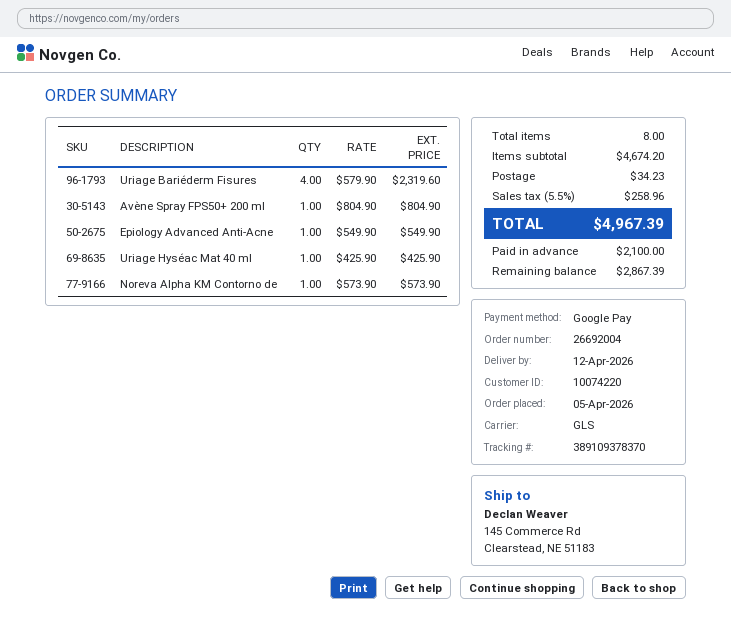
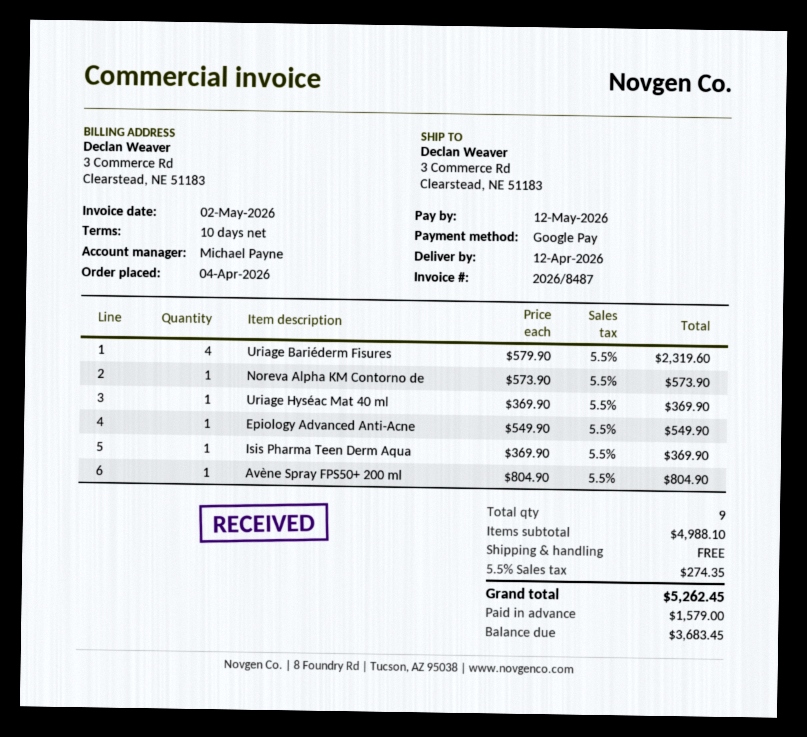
order date: 2026-04-05 -> 2026-04-04
ship to: 145 Commerce Rd, Clearstead, NE 51183 -> 3 Commerce Rd, Clearstead, NE 51183
Uriage Hyséac Mat 40 ml: 1 x 425.90 = 425.90 -> 1 x 369.90 = 369.90
Isis Pharma Teen Derm Aqua: none -> 1 x 369.90 = 369.90
total quantity: 8 -> 9
subtotal: 4674.20 -> 4988.10
shipping: 34.23 -> 0.00
tax: 5.5% = 258.96 -> 5.5% = 274.35
total: 4967.39 -> 5262.45
deposit: 2100.00 -> 1579.00
balance: 2867.39 -> 3683.45

